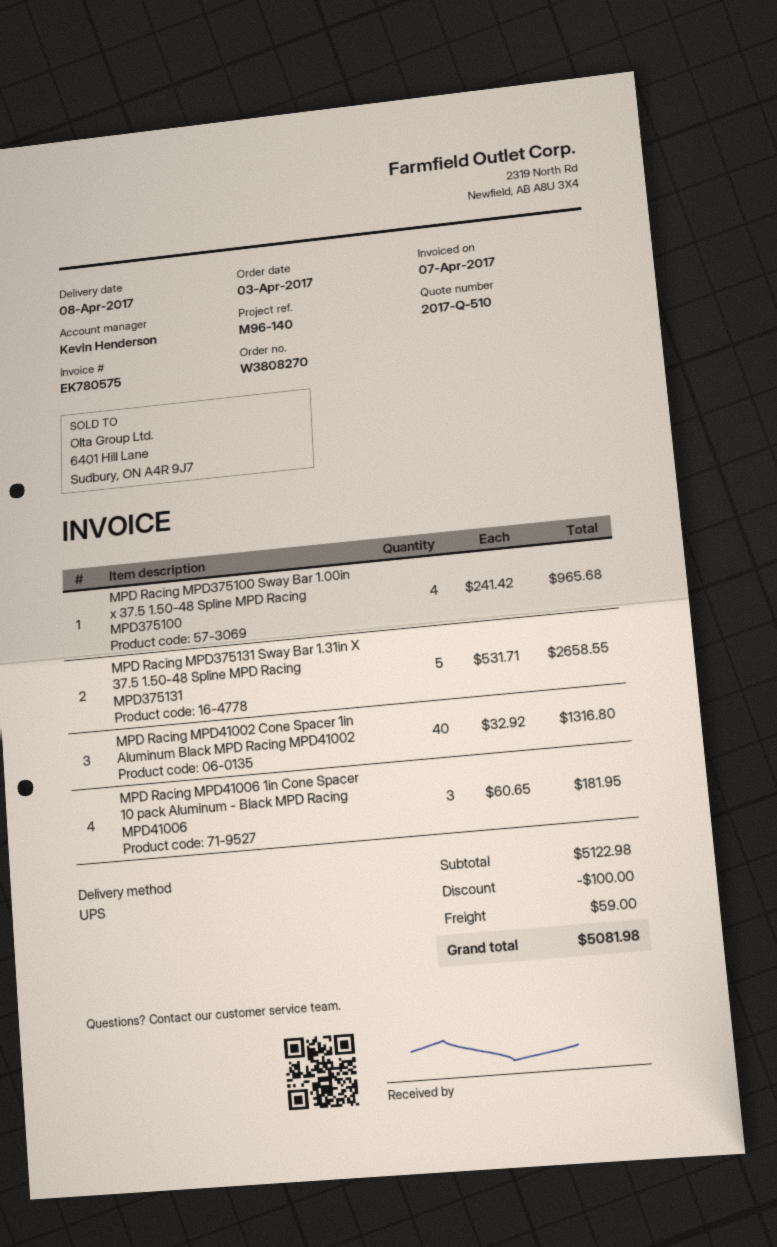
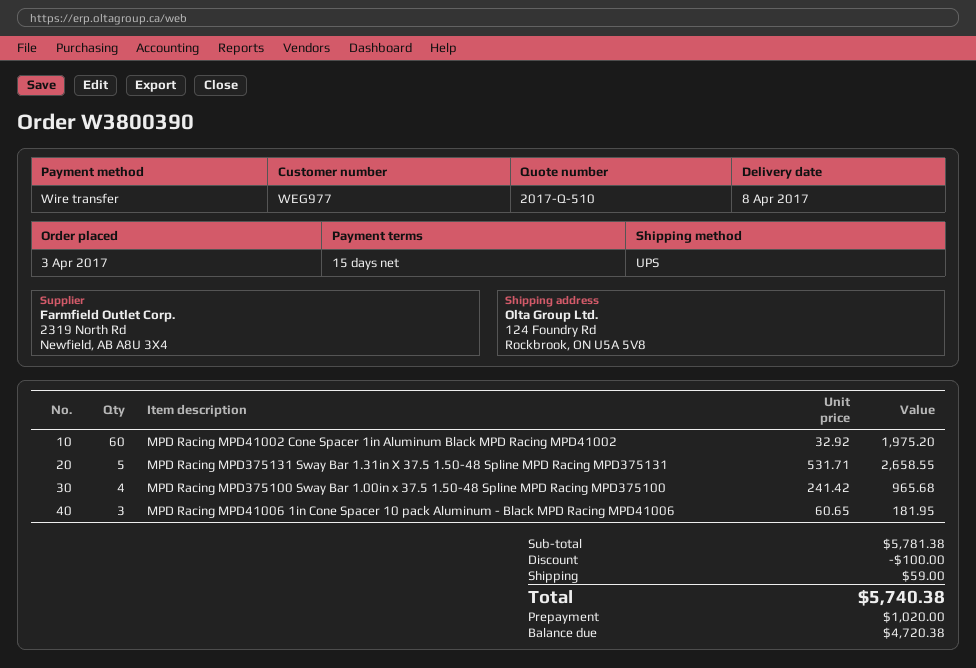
order number: W3808270 -> W3800390
MPD Racing MPD41002 Cone Spacer 1in Aluminum Black MPD Racing MPD41002: 40 x 32.92 = 1316.80 -> 60 x 32.92 = 1975.20
subtotal: 5122.98 -> 5781.38
total: 5081.98 -> 5740.38

